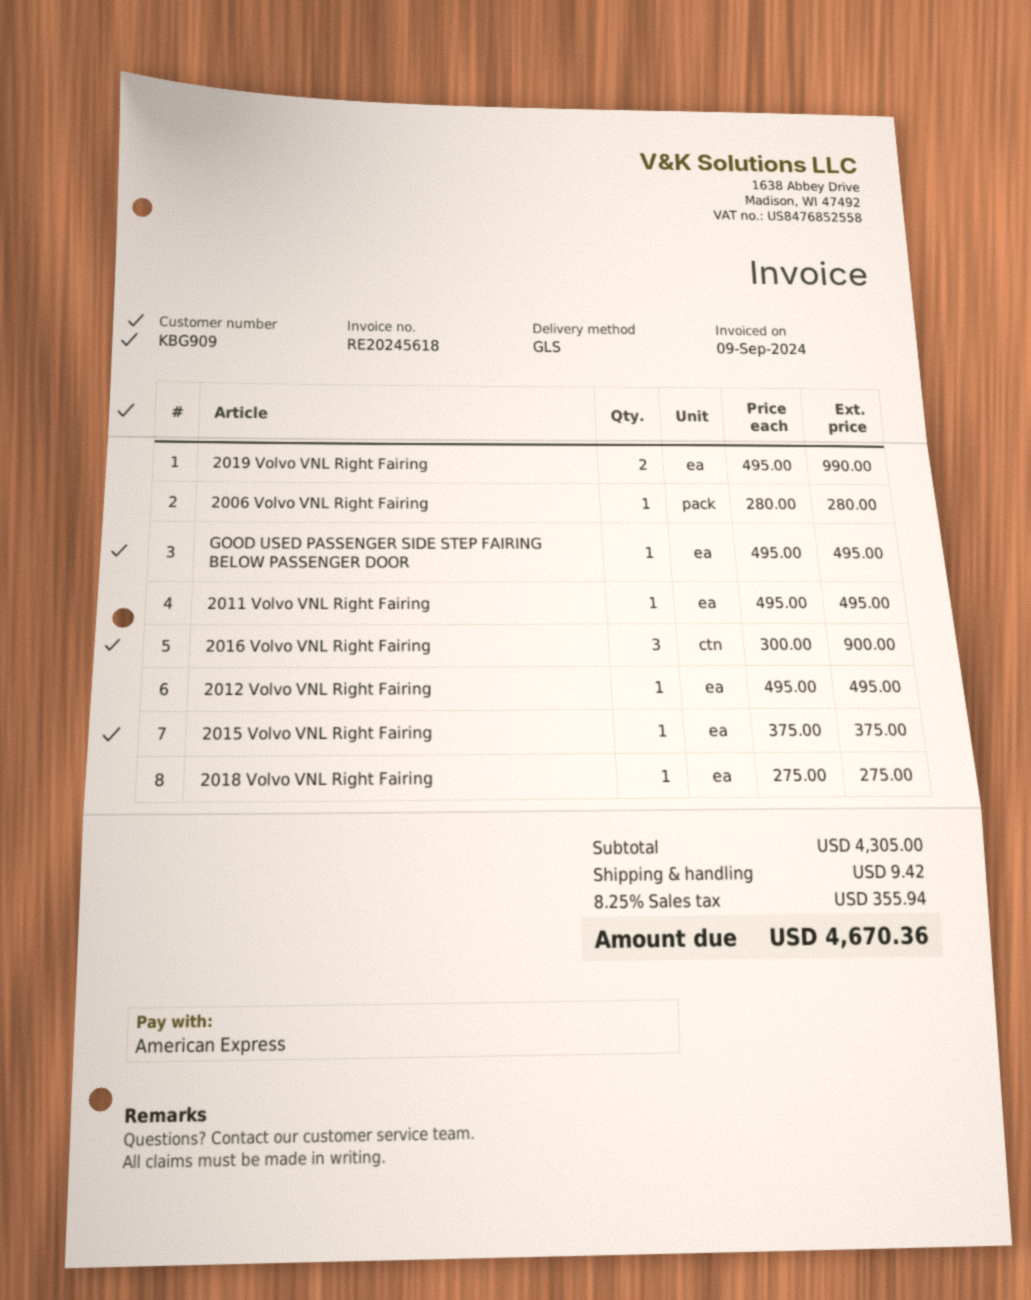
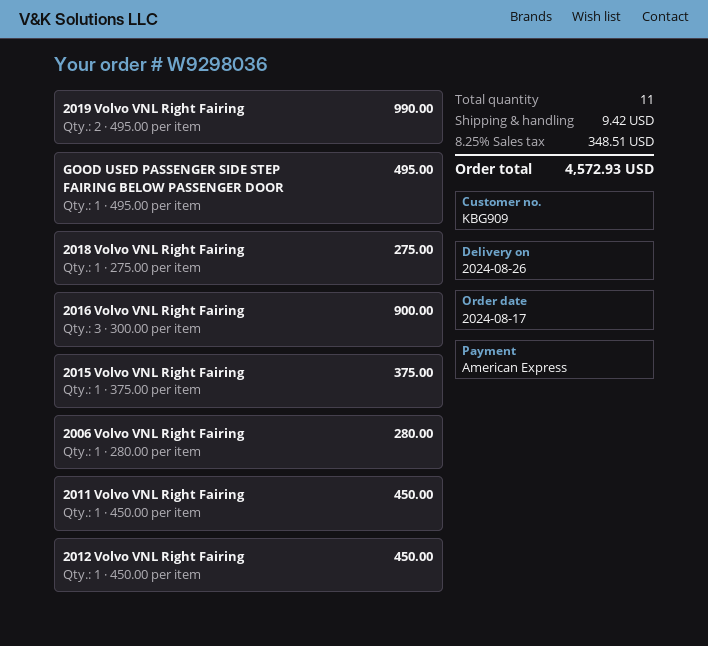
2011 Volvo VNL Right Fairing: 1 x 495.00 = 495.00 -> 1 x 450.00 = 450.00
2012 Volvo VNL Right Fairing: 1 x 495.00 = 495.00 -> 1 x 450.00 = 450.00
tax: 8.25% = 355.94 -> 8.25% = 348.51
total: 4670.36 -> 4572.93

